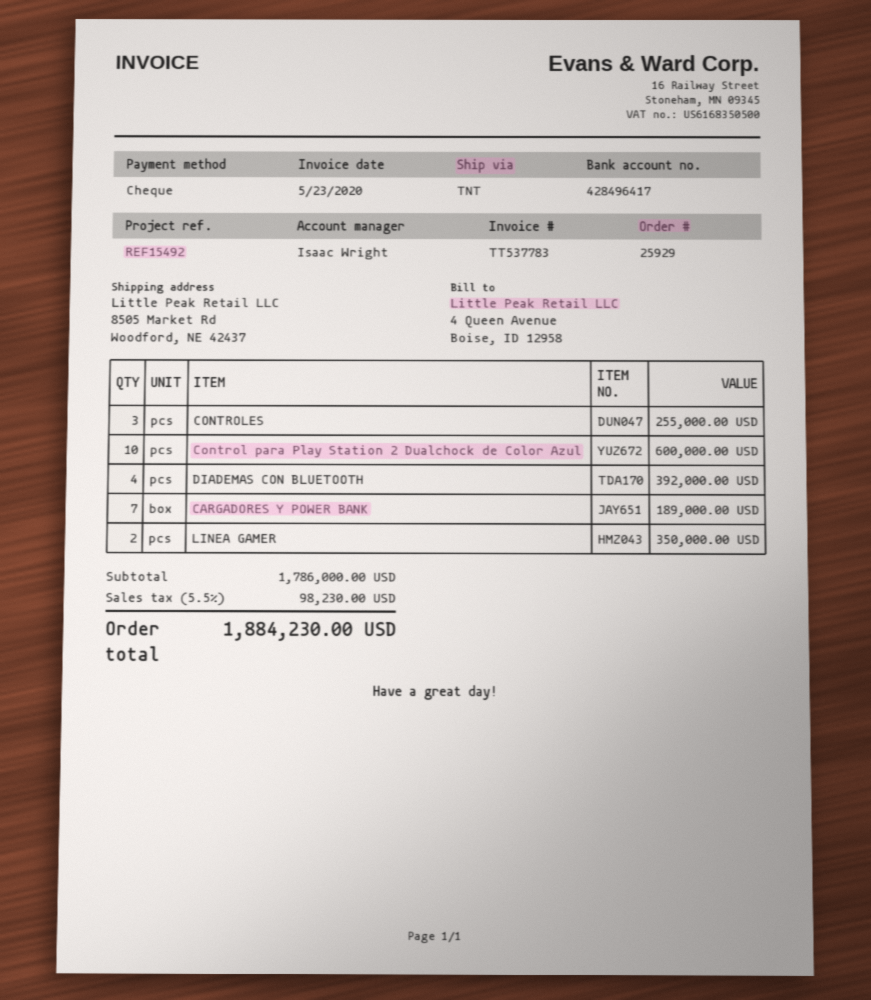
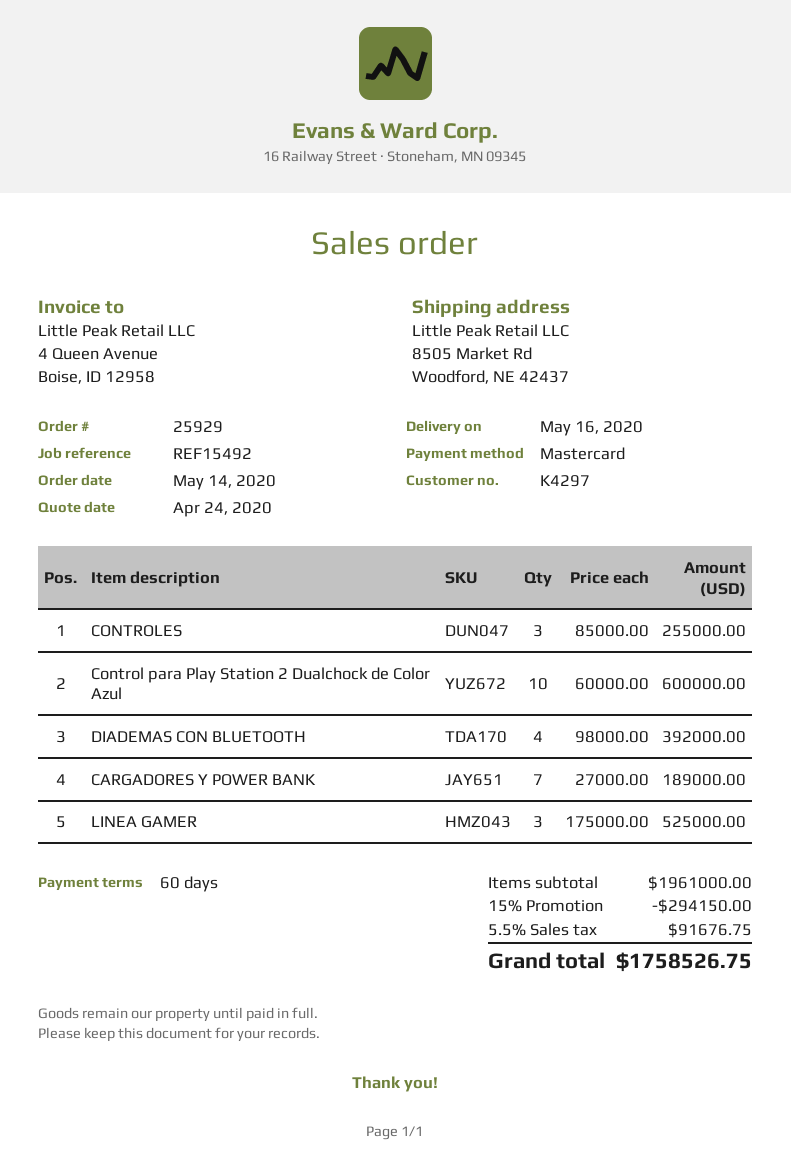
payment method: cheque -> Mastercard
LINEA GAMER: 2 for 350000.00 -> 3 for 525000.00
subtotal: 1786000.00 -> 1961000.00
discount: none -> 15% = 294150.00
tax: 5.5% = 98230.00 -> 5.5% = 91676.75
total: 1884230.00 -> 1758526.75

